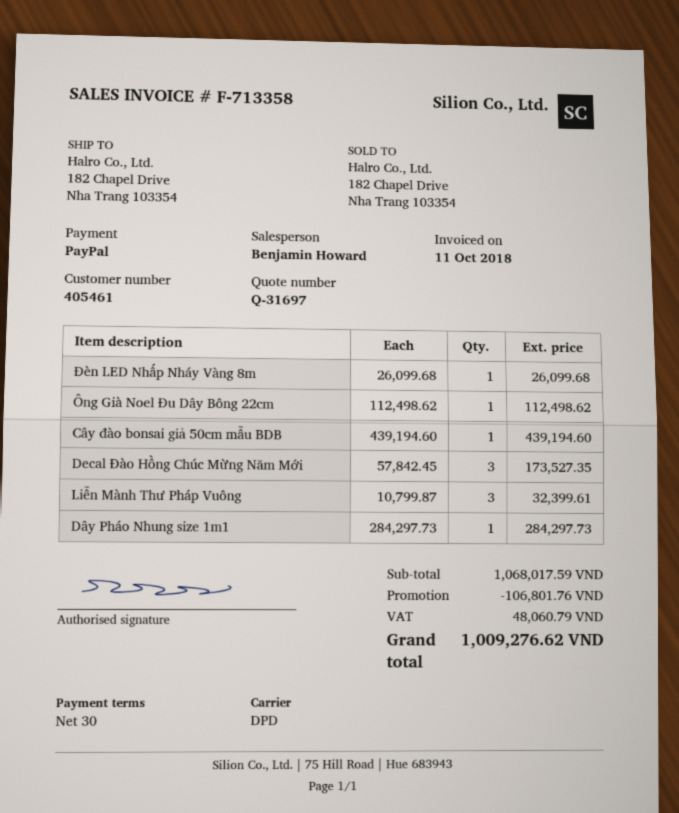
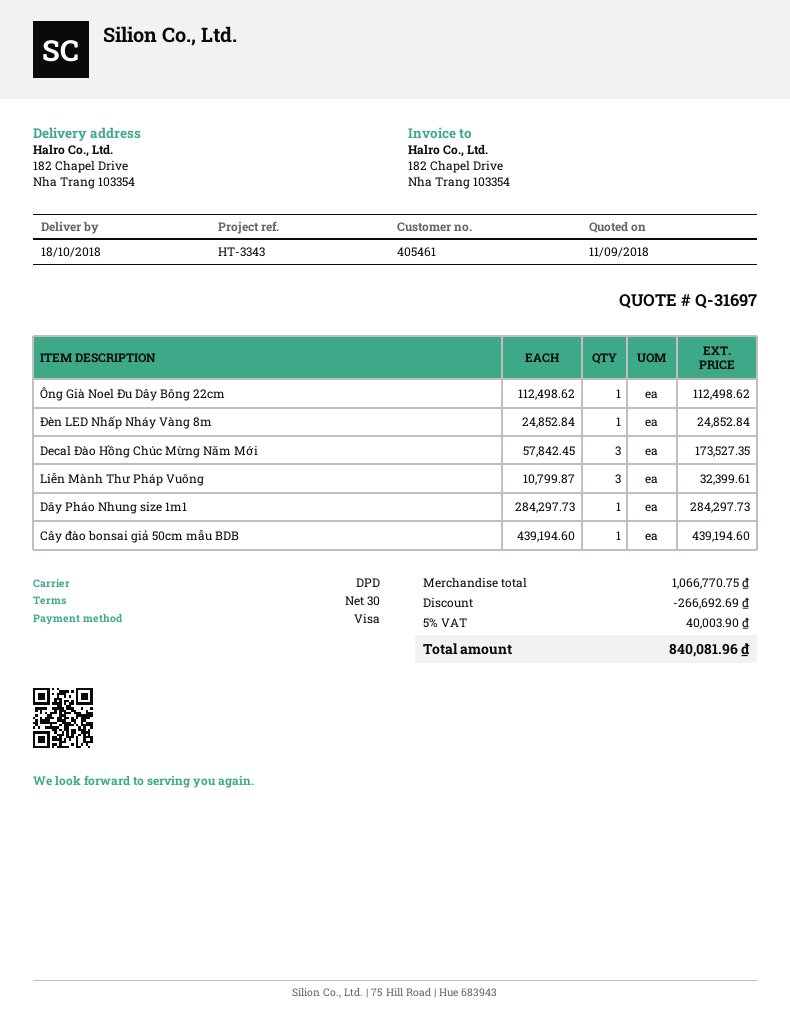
payment method: PayPal -> Visa
Đèn LED Nhấp Nháy Vàng 8m: 1 x 26099.68 = 26099.68 -> 1 x 24852.84 = 24852.84
subtotal: 1068017.59 -> 1066770.75
discount: 106801.76 -> 266692.69
tax: 48060.79 -> 40003.90
total: 1009276.62 -> 840081.96

